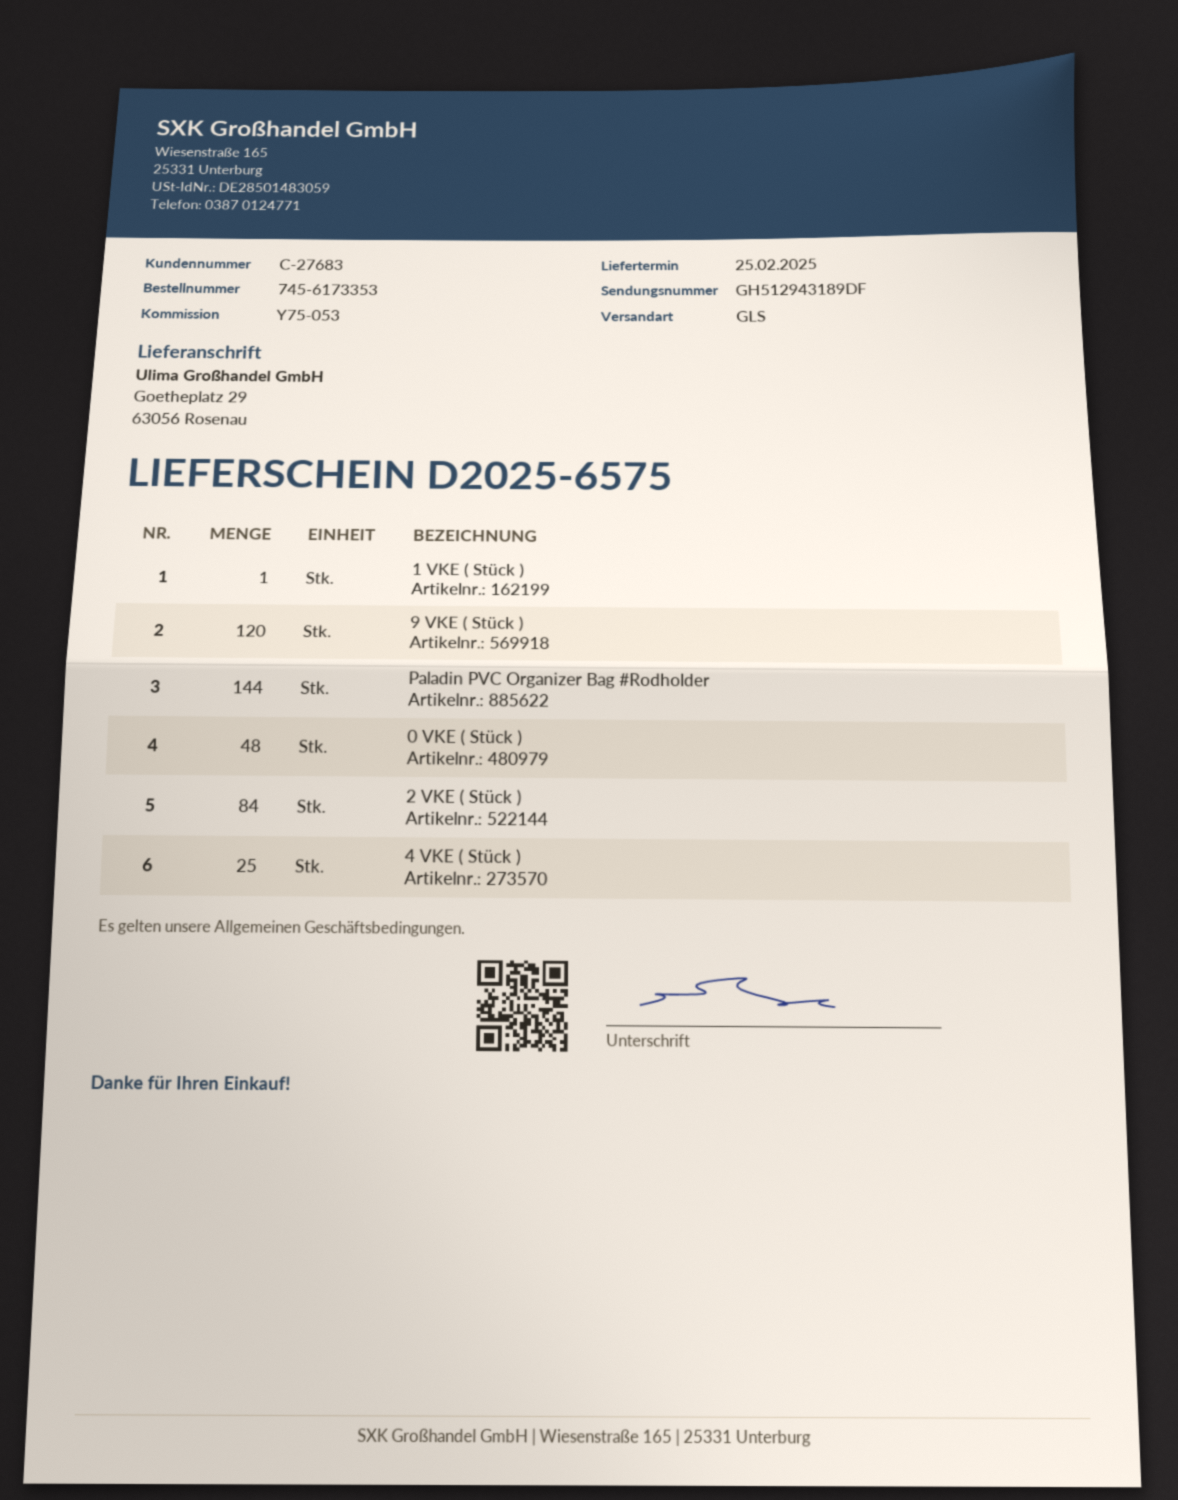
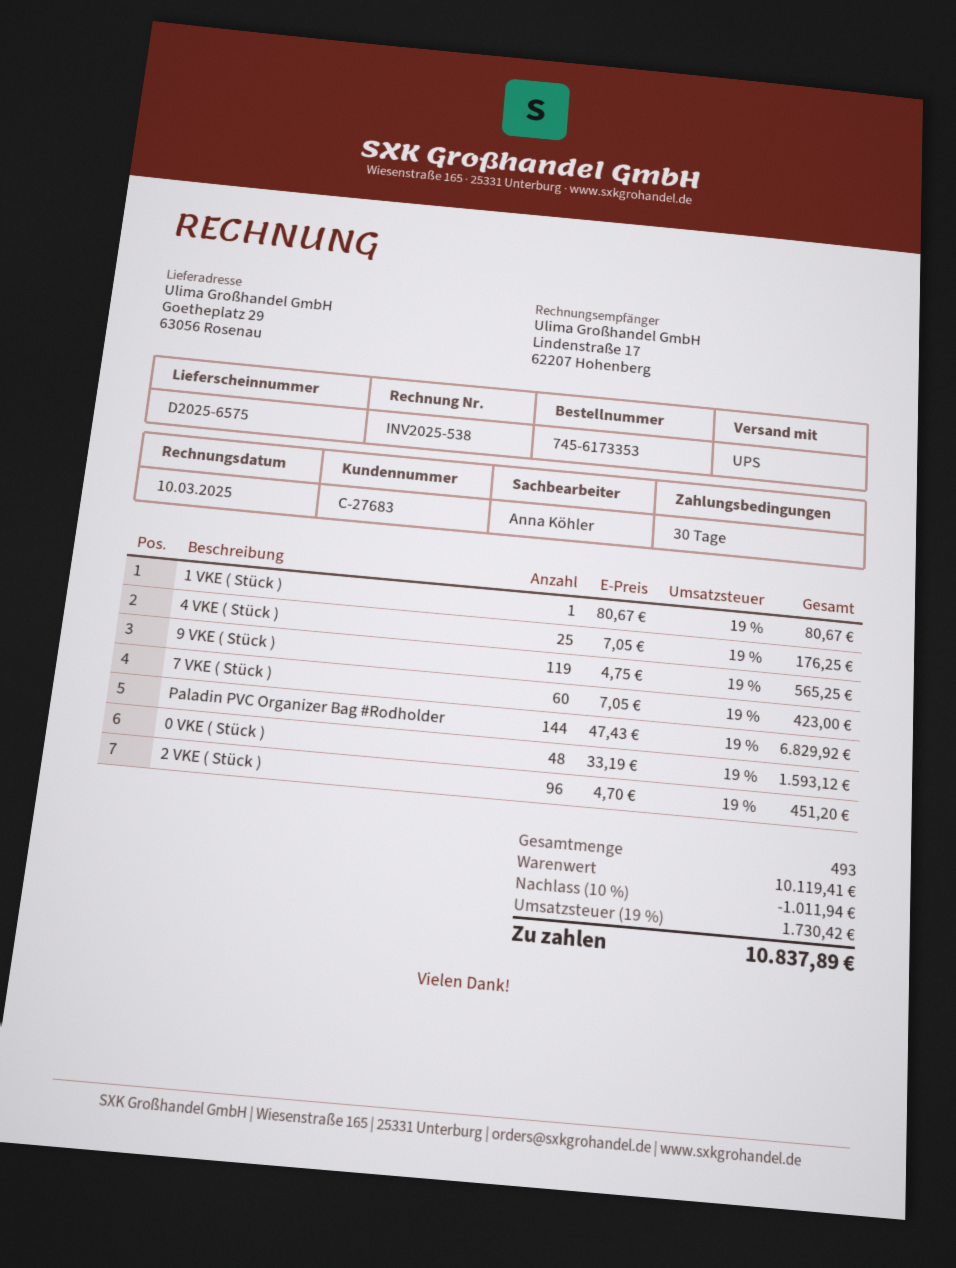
shipping method: GLS -> UPS
9 VKE ( Stück ): 120 -> 119
2 VKE ( Stück ): 84 -> 96
7 VKE ( Stück ): none -> 60

